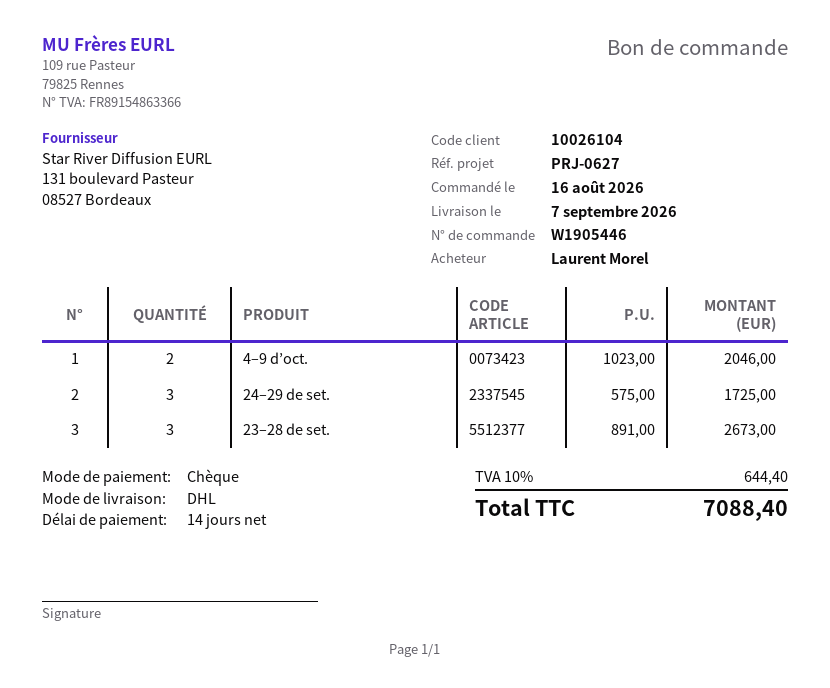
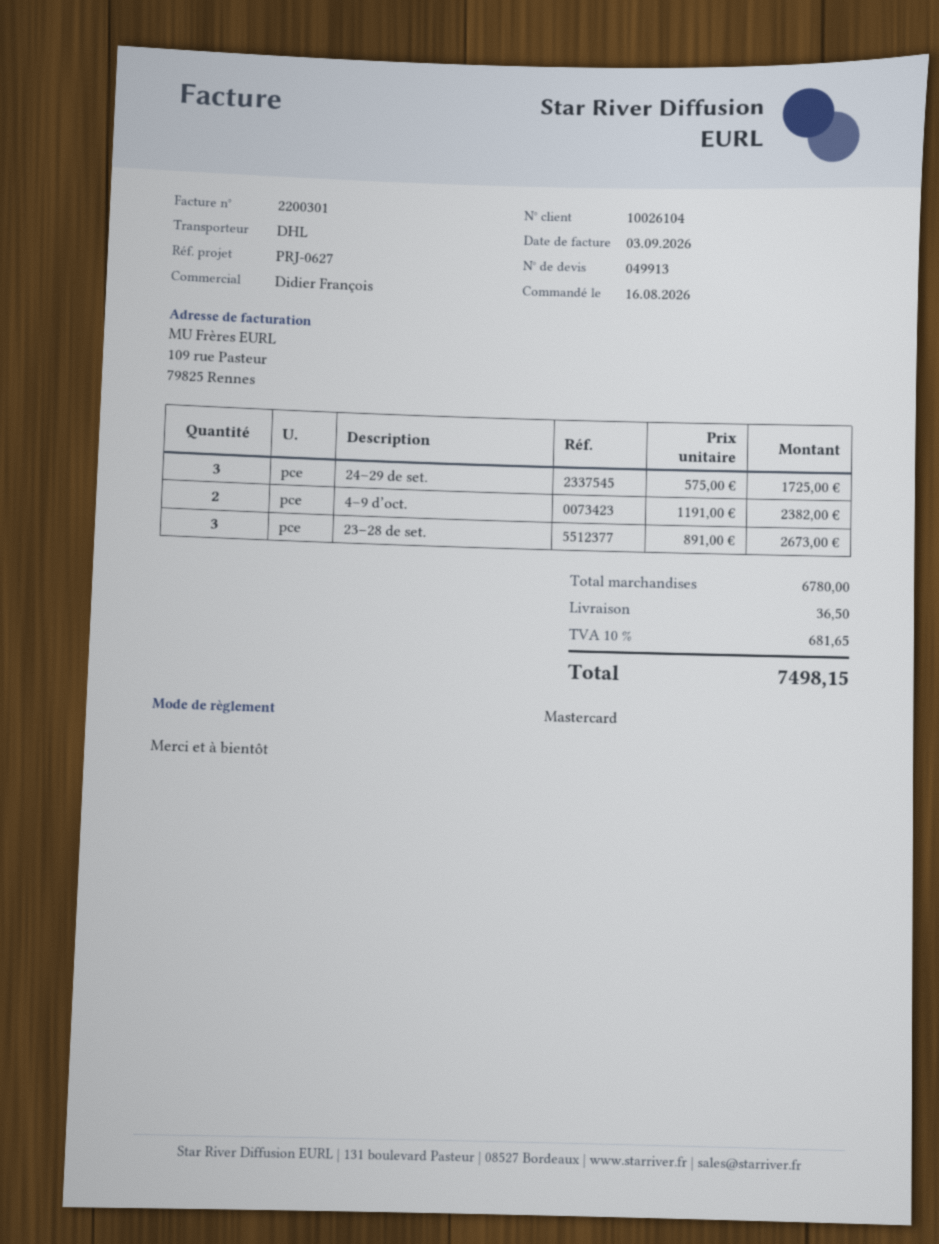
payment method: cheque -> Mastercard
4–9 d’oct.: 2 x 1023.00 = 2046.00 -> 2 x 1191.00 = 2382.00
shipping: none -> 36.50
tax: 10% = 644.40 -> 10% = 681.65
total: 7088.40 -> 7498.15

